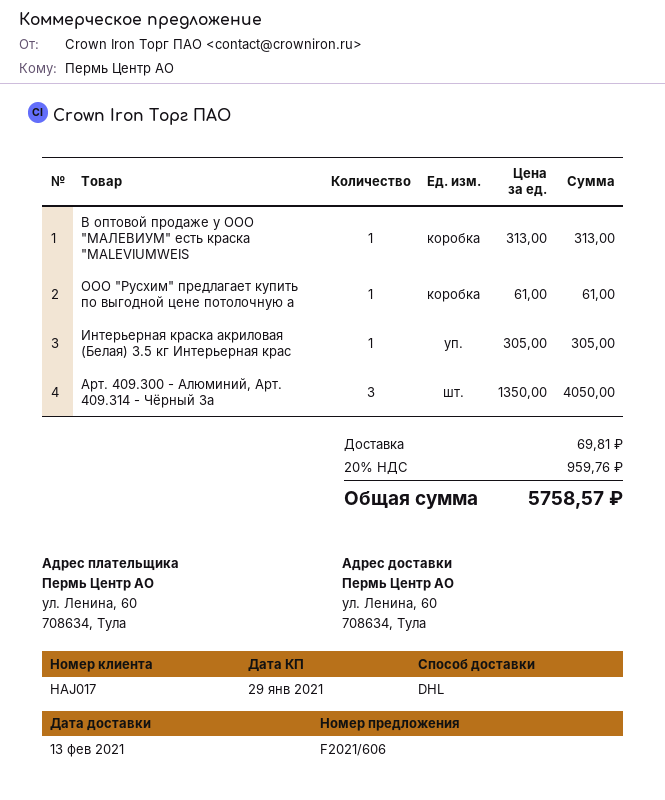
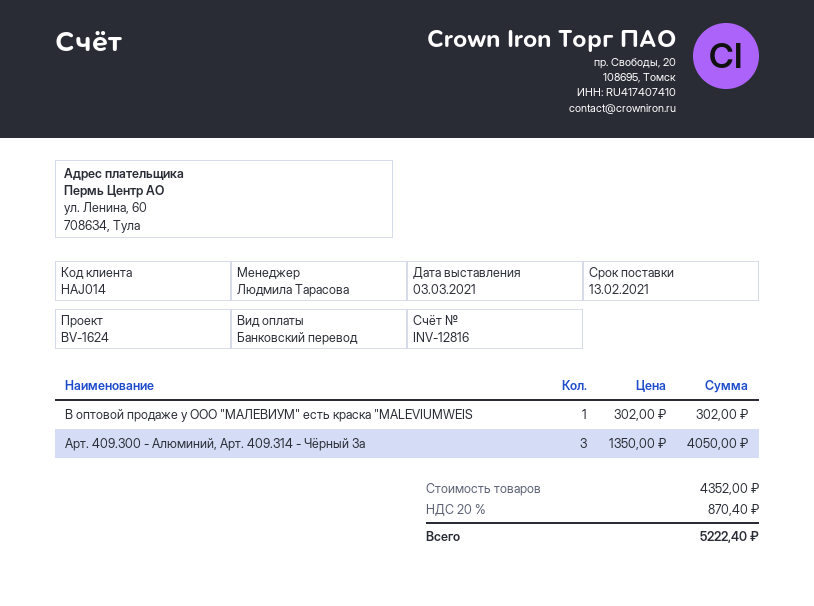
customer number: HAJ017 -> HAJ014
В оптовой продаже у ООО "МАЛЕВИУМ" есть краска "MALEVIUMWEIS: 1 x 313.00 = 313.00 -> 1 x 302.00 = 302.00
ООО "Русхим" предлагает купить по выгодной цене потолочную а: 1 x 61.00 = 61.00 -> none
Интерьерная краска акриловая (Белая) 3.5 кг Интерьерная крас: 1 x 305.00 = 305.00 -> none
shipping: 69.81 -> none
tax: 20% = 959.76 -> 20% = 870.40
total: 5758.57 -> 5222.40

